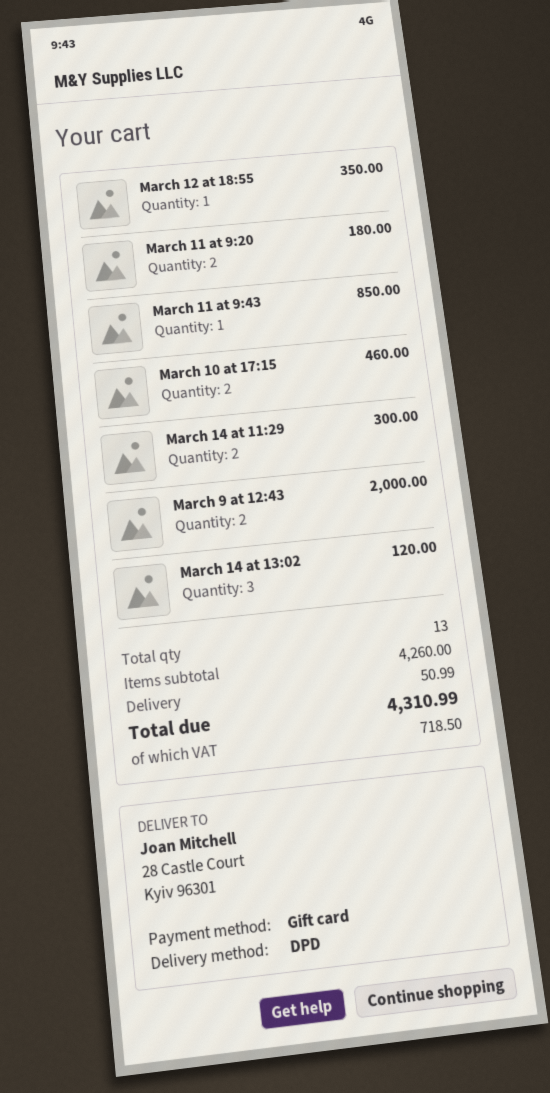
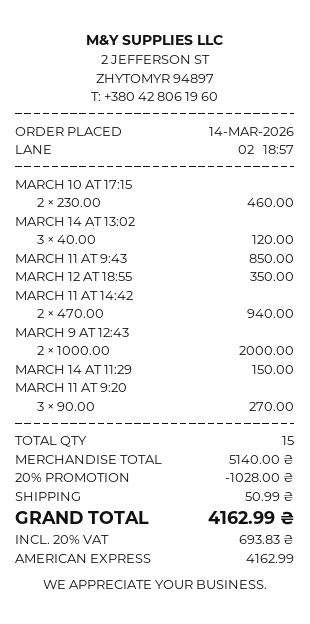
payment method: gift card -> American Express
March 11 at 9:20: 2 for 180.00 -> 3 for 270.00
March 14 at 11:29: 2 for 300.00 -> 1 for 150.00
MARCH 11 AT 14:42: none -> 2 for 940.00
total quantity: 13 -> 15
subtotal: 4260.00 -> 5140.00
discount: none -> 20% = 1028.00
tax: 718.50 -> 693.83
total: 4310.99 -> 4162.99

